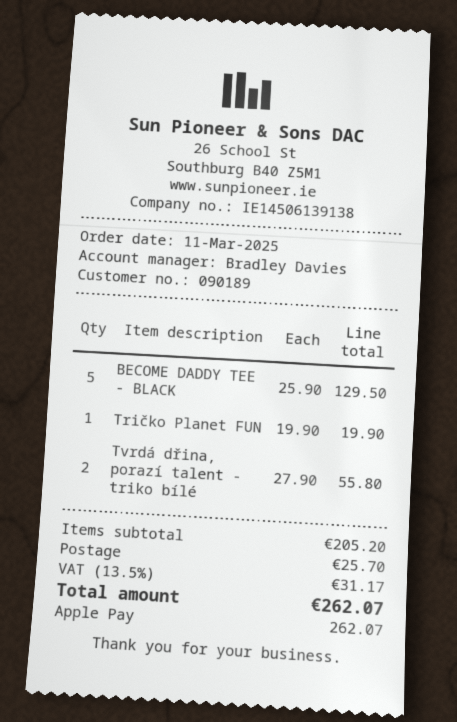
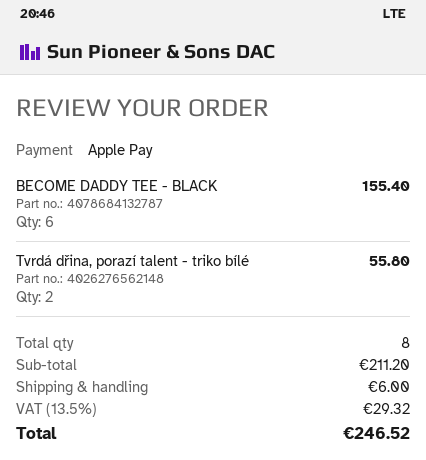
BECOME DADDY TEE - BLACK: 5 for 129.50 -> 6 for 155.40
Tričko Planet FUN: 1 for 19.90 -> none
subtotal: 205.20 -> 211.20
shipping: 25.70 -> 6.00
tax: 13.5% = 31.17 -> 13.5% = 29.32
total: 262.07 -> 246.52

